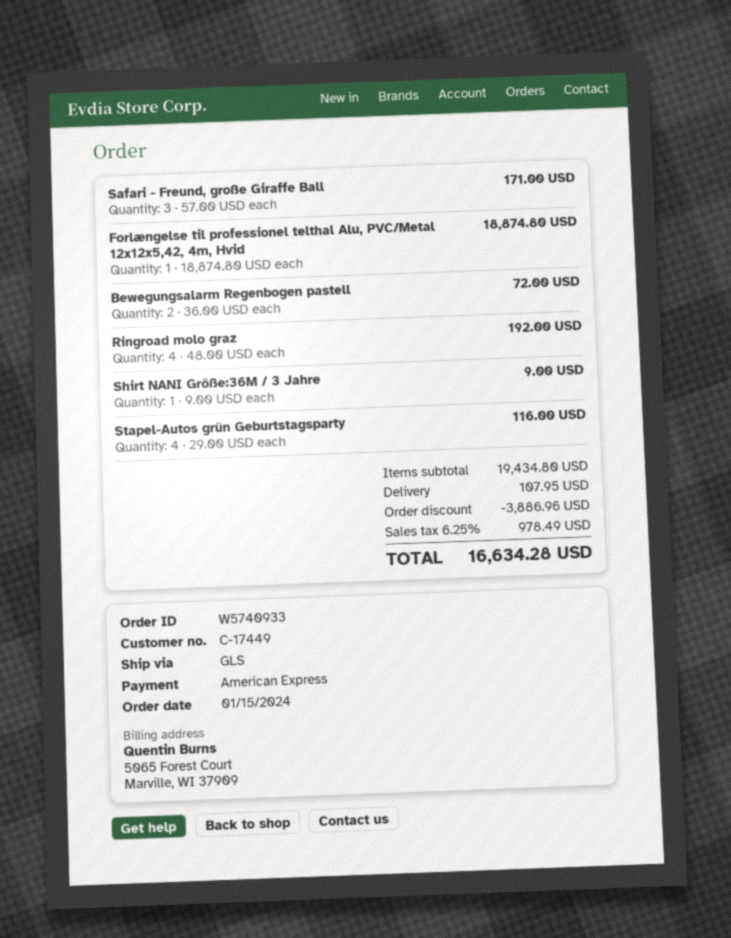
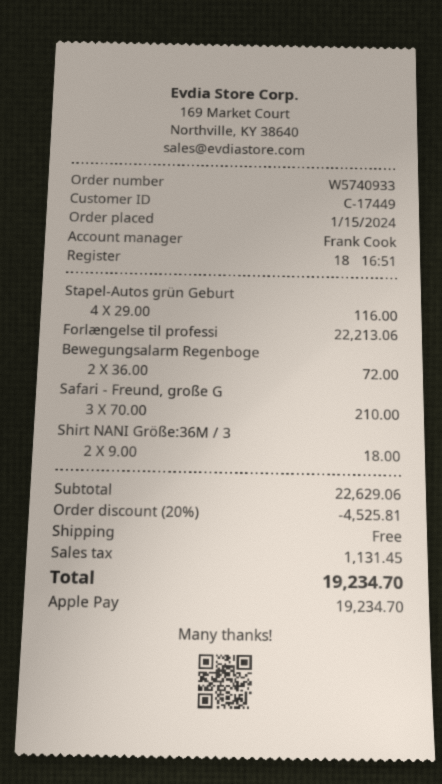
payment method: American Express -> Apple Pay
Safari - Freund, große Giraffe Ball: 3 x 57.00 = 171.00 -> 3 x 70.00 = 210.00
Forlængelse til professionel telthal Alu, PVC/Metal 12x12x5,42, 4m, Hvid: 1 x 18874.80 = 18874.80 -> 1 x 22213.06 = 22213.06
Ringroad molo graz: 4 x 48.00 = 192.00 -> none
Shirt NANI Größe:36M / 3 Jahre: 1 x 9.00 = 9.00 -> 2 x 9.00 = 18.00
subtotal: 19434.80 -> 22629.06
discount: 3886.96 -> 4525.81
shipping: 107.95 -> 0.00
tax: 978.49 -> 1131.45
total: 16634.28 -> 19234.70

